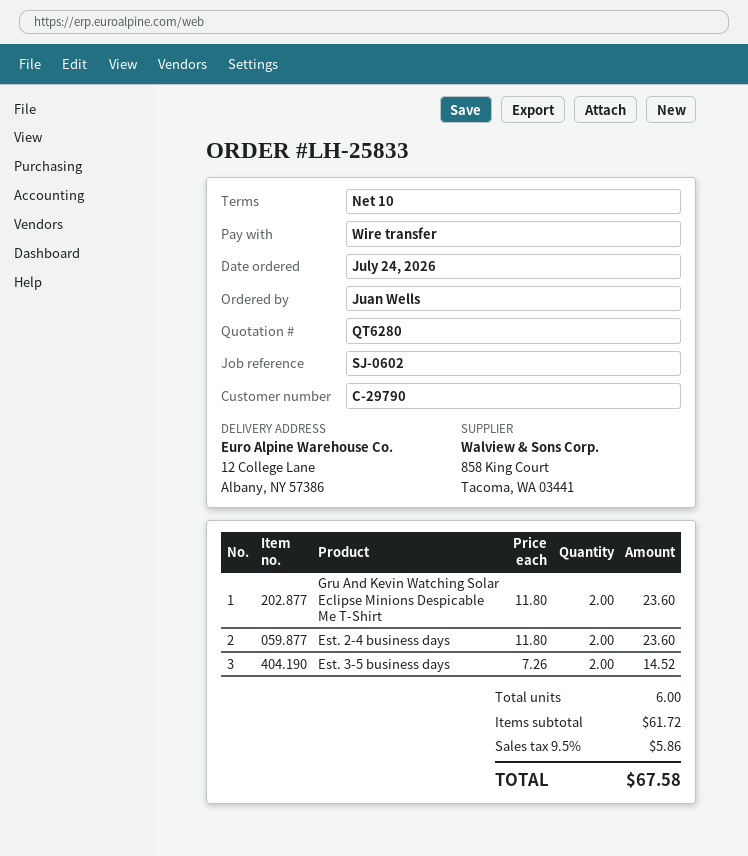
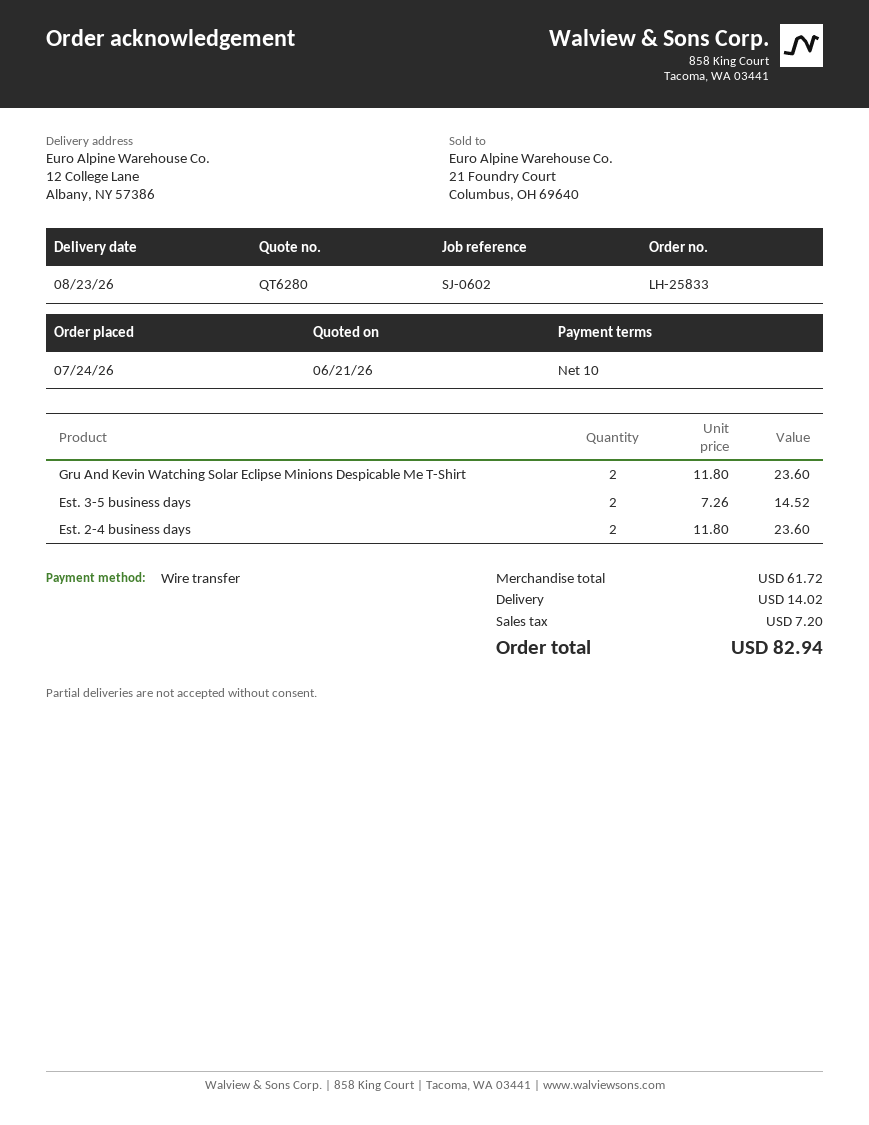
shipping: none -> 14.02
tax: 5.86 -> 7.20
total: 67.58 -> 82.94

